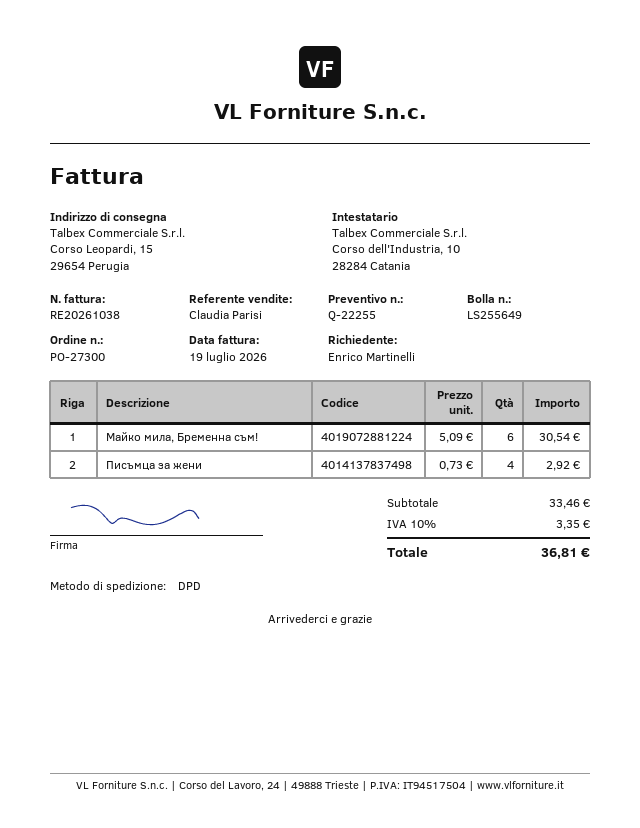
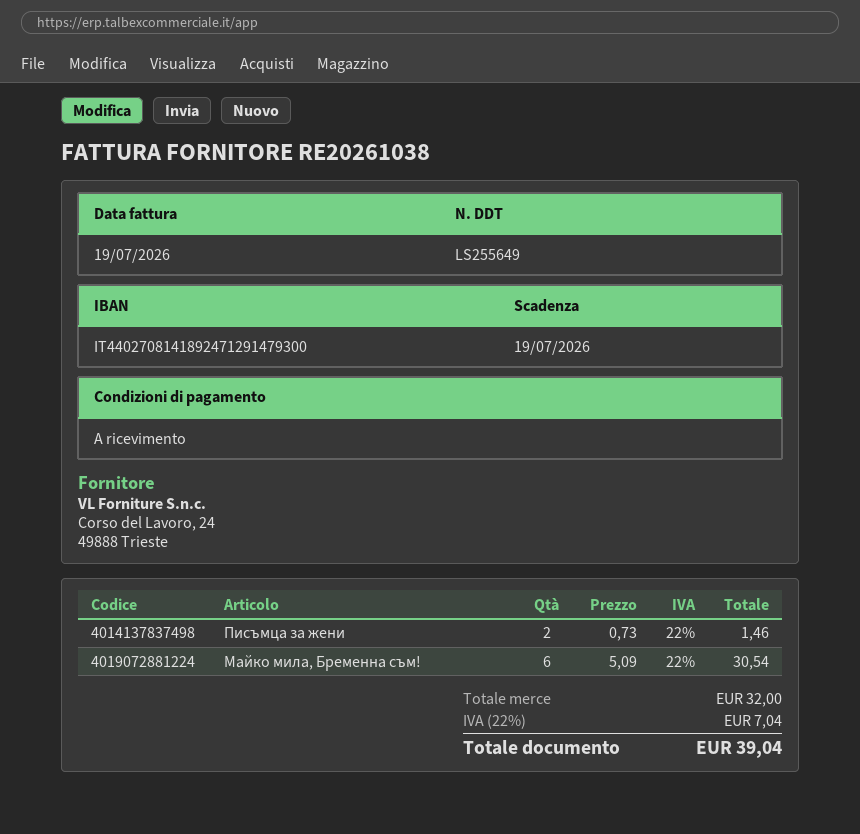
Писъмца за жени: 4 x 0.73 = 2.92 -> 2 x 0.73 = 1.46
subtotal: 33.46 -> 32.00
tax: 10% = 3.35 -> 22% = 7.04
total: 36.81 -> 39.04

